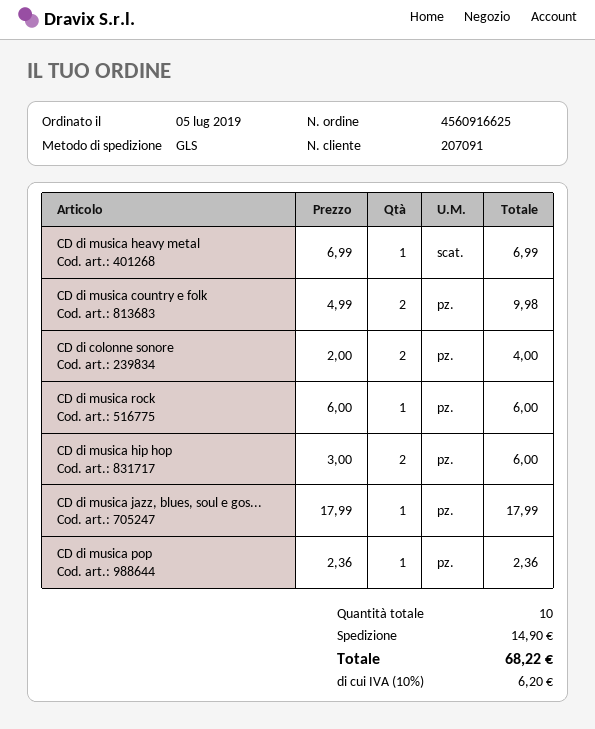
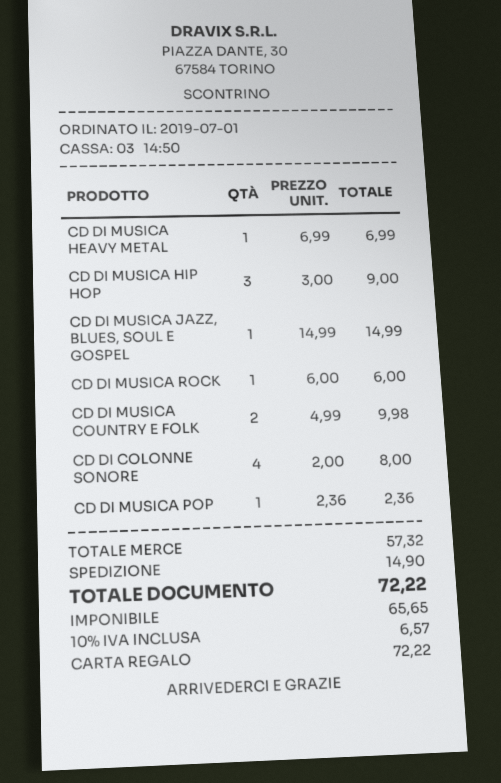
order date: 2019-07-05 -> 2019-07-01
CD di colonne sonore: 2 x 2.00 = 4.00 -> 4 x 2.00 = 8.00
CD di musica hip hop: 2 x 3.00 = 6.00 -> 3 x 3.00 = 9.00
CD di musica jazz, blues, soul e gos...: 1 x 17.99 = 17.99 -> 1 x 14.99 = 14.99
tax: 10% = 6.20 -> 10% = 6.57
total: 68.22 -> 72.22

